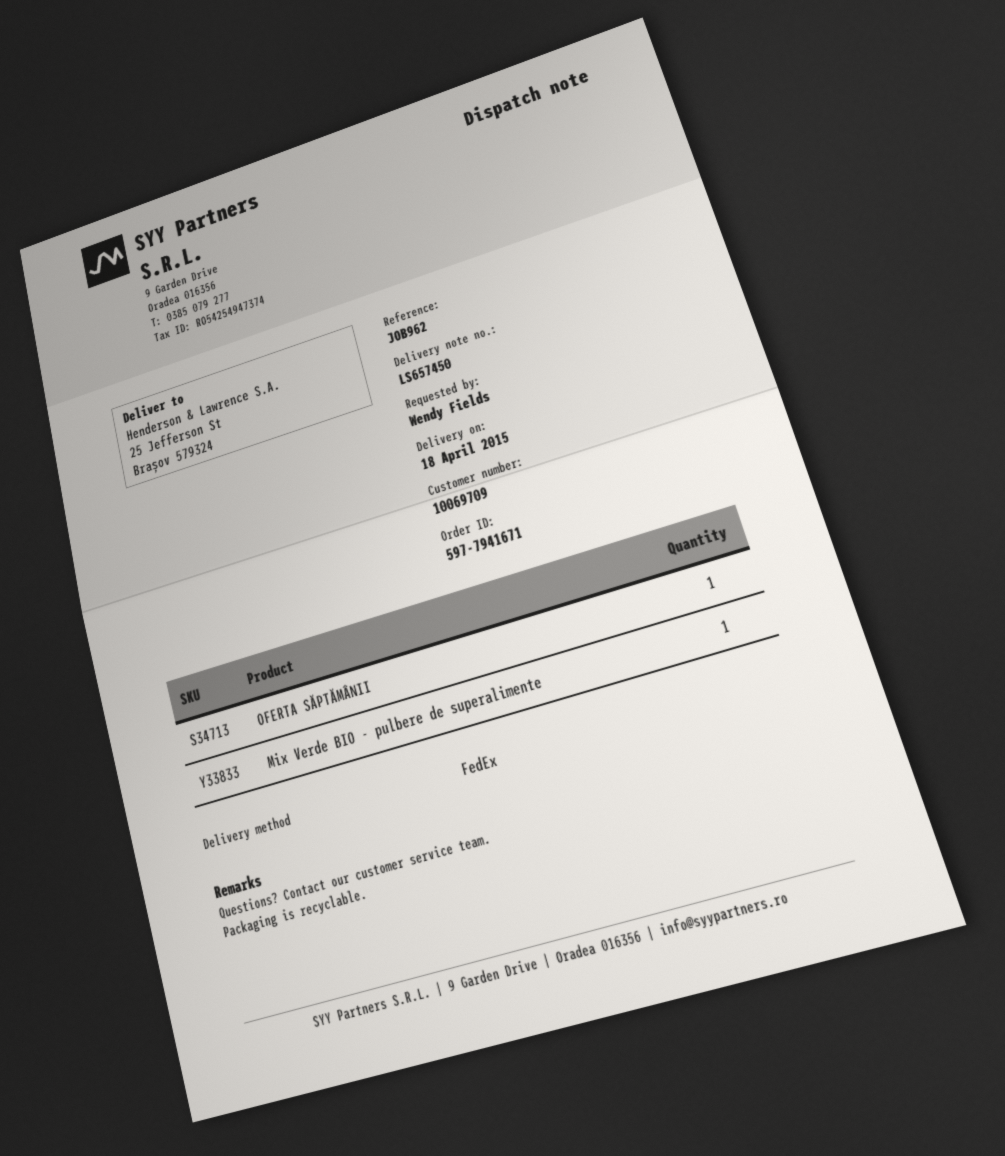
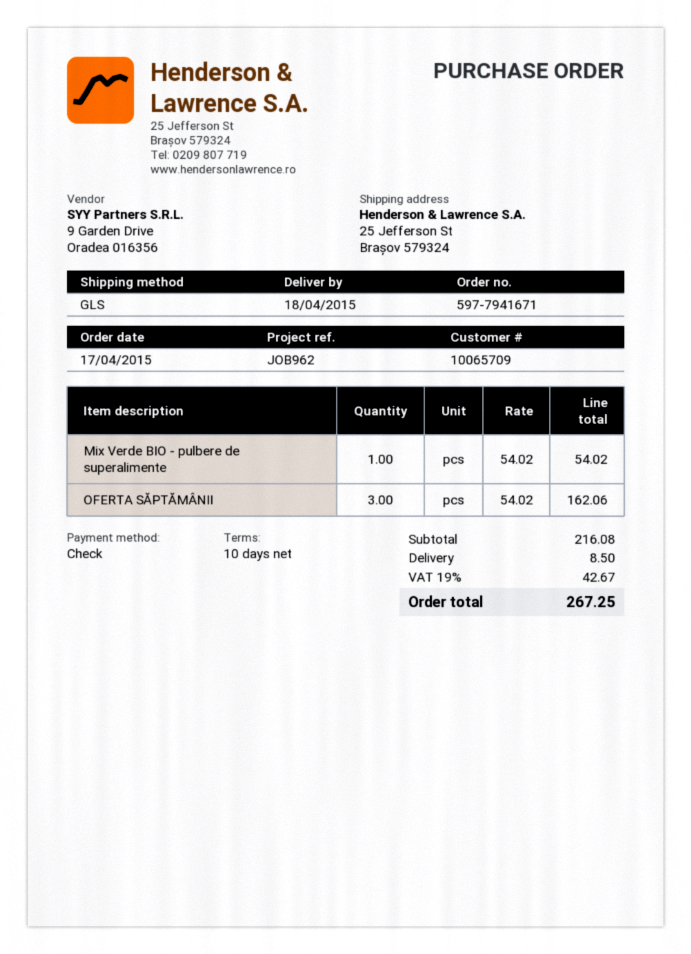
customer number: 10069709 -> 10065709
shipping method: FedEx -> GLS
OFERTA SĂPTĂMÂNII: 1 -> 3

